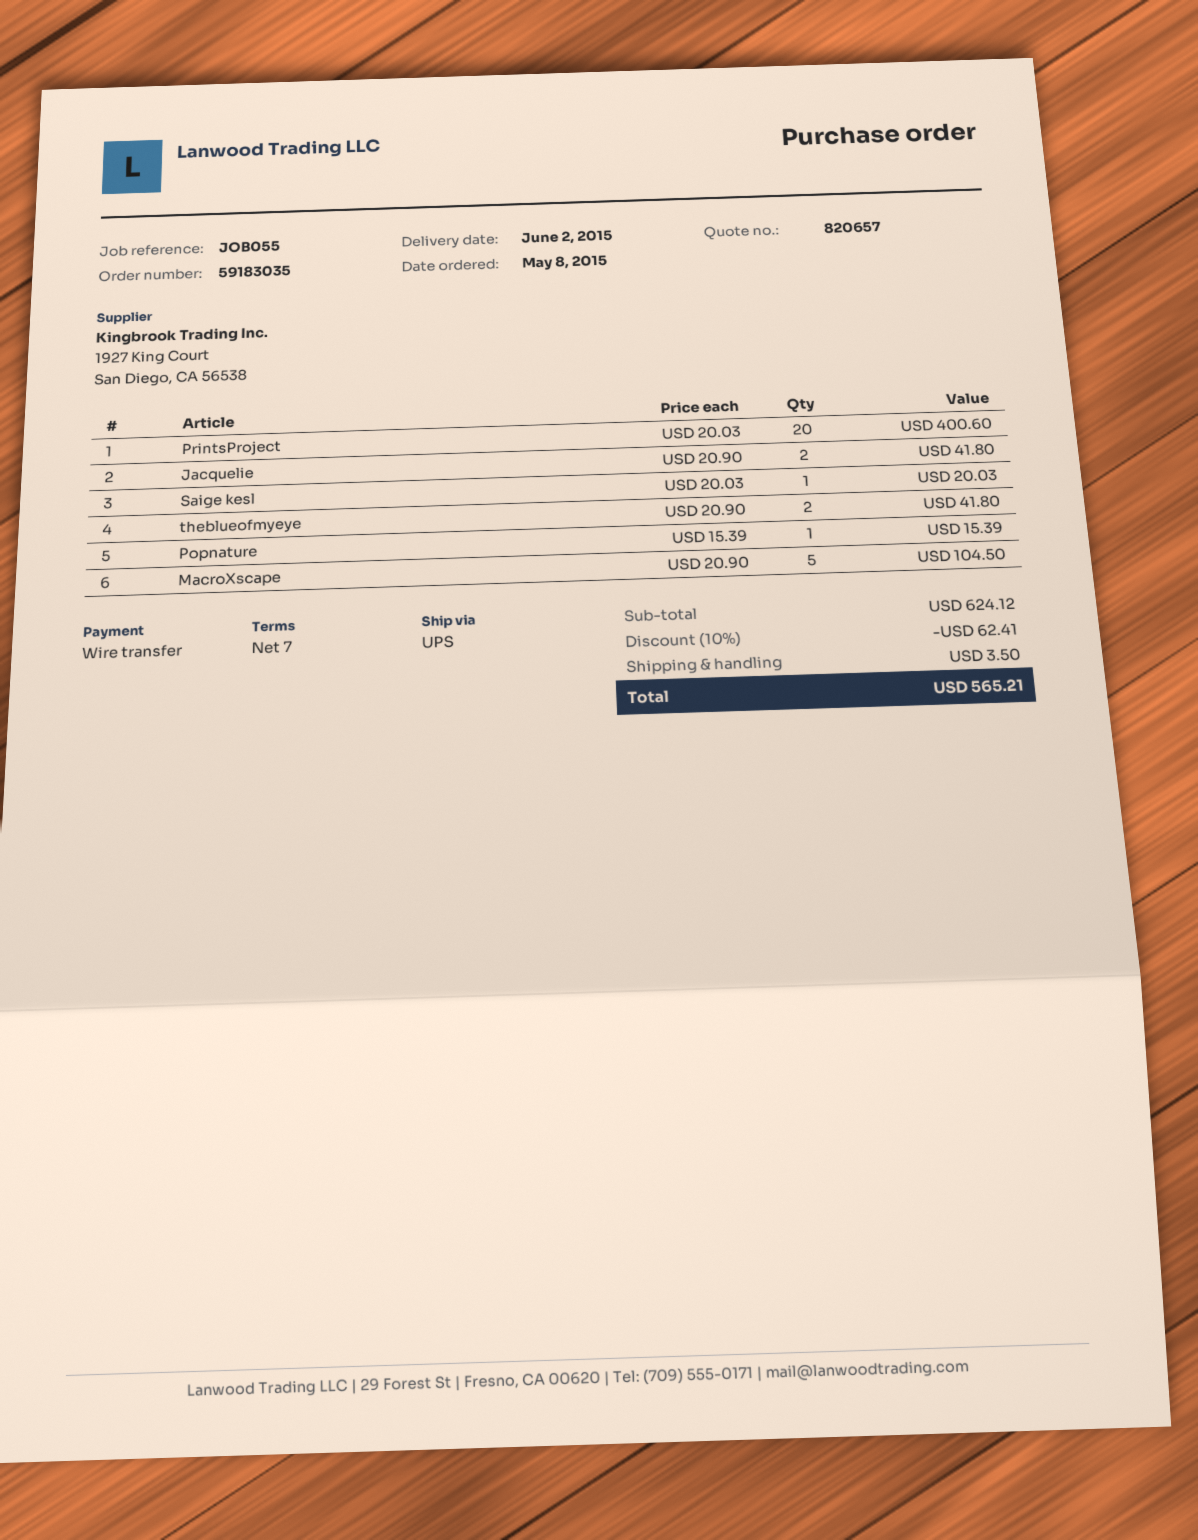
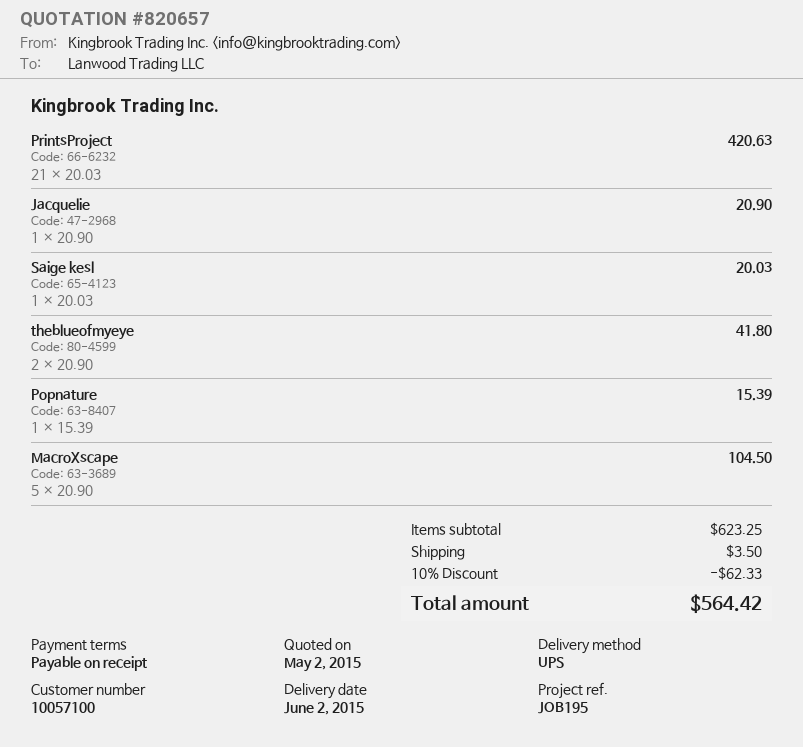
payment terms: 7 days -> on receipt
reference: JOB055 -> JOB195
PrintsProject: 20 x 20.03 = 400.60 -> 21 x 20.03 = 420.63
Jacquelie: 2 x 20.90 = 41.80 -> 1 x 20.90 = 20.90
subtotal: 624.12 -> 623.25
discount: 10% = 62.41 -> 10% = 62.33
total: 565.21 -> 564.42

